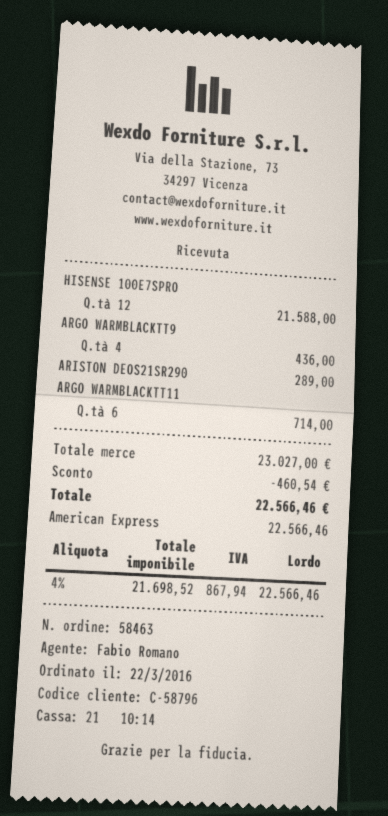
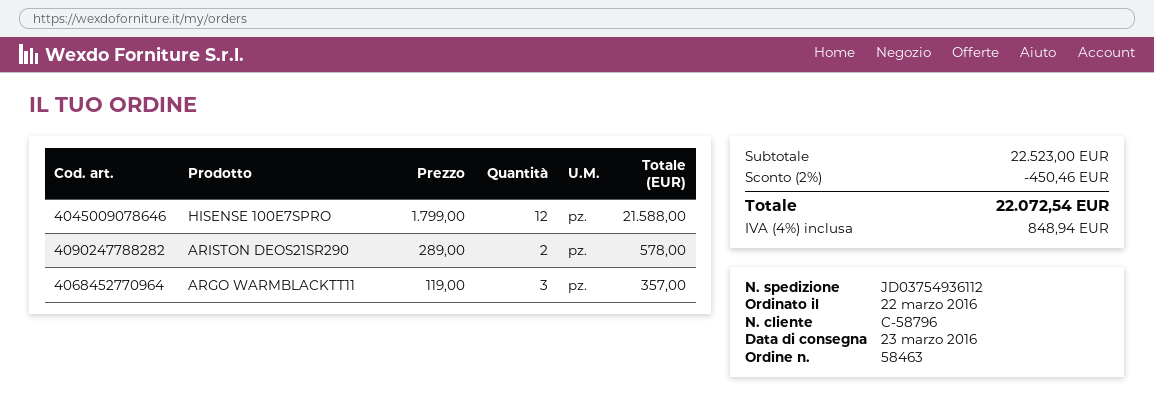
ARGO WARMBLACKTT9: 4 for 436.00 -> none
ARISTON DEOS21SR290: 1 for 289.00 -> 2 for 578.00
ARGO WARMBLACKTT11: 6 for 714.00 -> 3 for 357.00
subtotal: 23027.00 -> 22523.00
discount: 460.54 -> 450.46
tax: 4% = 867.94 -> 4% = 848.94
total: 22566.46 -> 22072.54

